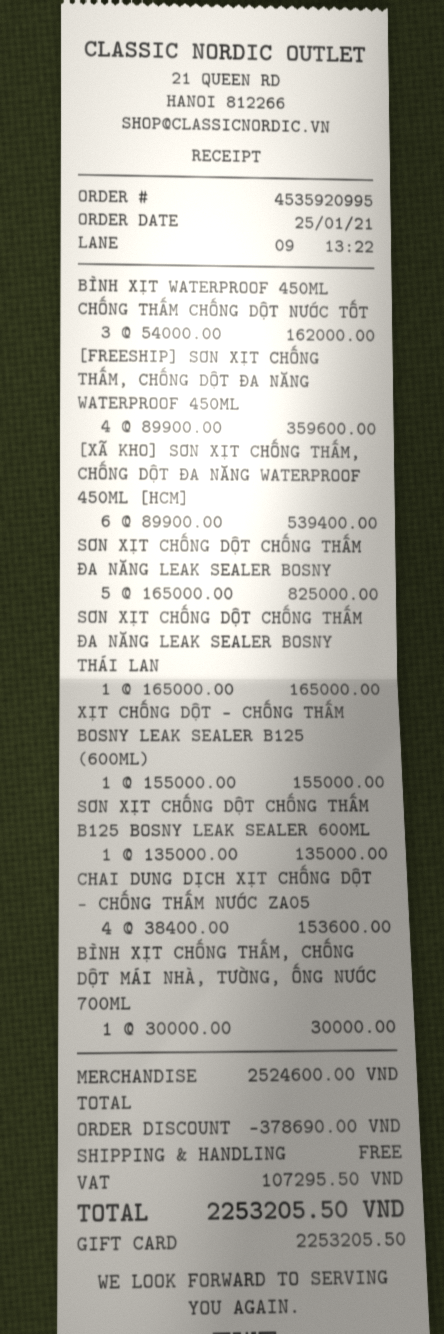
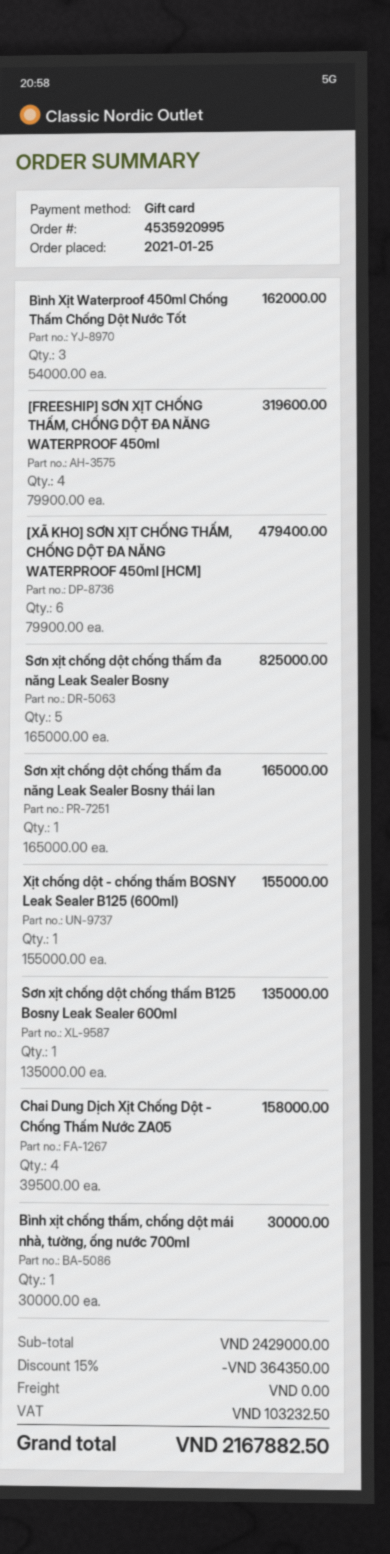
[FREESHIP] SƠN XỊT CHỐNG THẤM, CHỐNG DỘT ĐA NĂNG WATERPROOF 450ML: 4 x 89900.00 = 359600.00 -> 4 x 79900.00 = 319600.00
[XÃ KHO] SƠN XỊT CHỐNG THẤM, CHỐNG DỘT ĐA NĂNG WATERPROOF 450ML [HCM]: 6 x 89900.00 = 539400.00 -> 6 x 79900.00 = 479400.00
CHAI DUNG DỊCH XỊT CHỐNG DỘT - CHỐNG THẤM NƯỚC ZA05: 4 x 38400.00 = 153600.00 -> 4 x 39500.00 = 158000.00
subtotal: 2524600.00 -> 2429000.00
discount: 378690.00 -> 364350.00
tax: 107295.50 -> 103232.50
total: 2253205.50 -> 2167882.50

